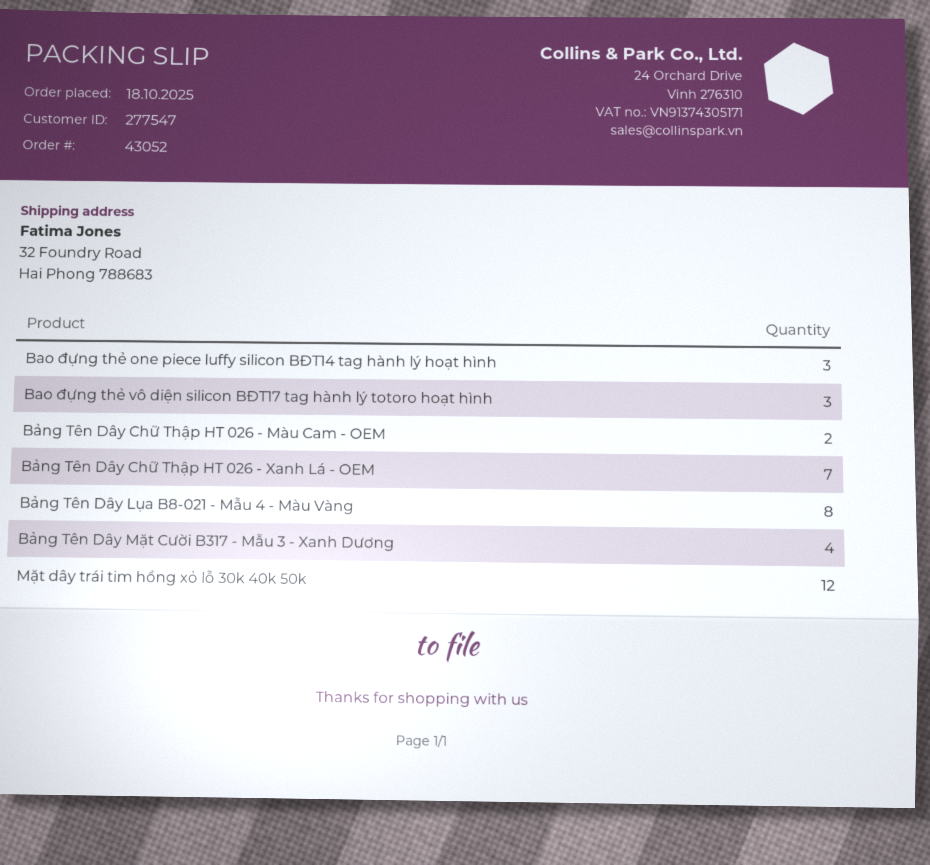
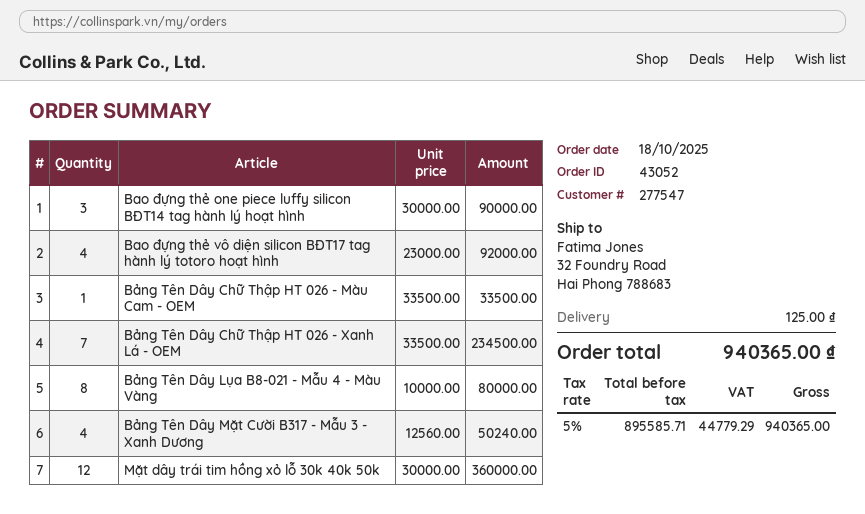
Bao đựng thẻ vô diện silicon BĐT17 tag hành lý totoro hoạt hình: 3 -> 4
Bảng Tên Dây Chữ Thập HT 026 - Màu Cam - OEM: 2 -> 1

